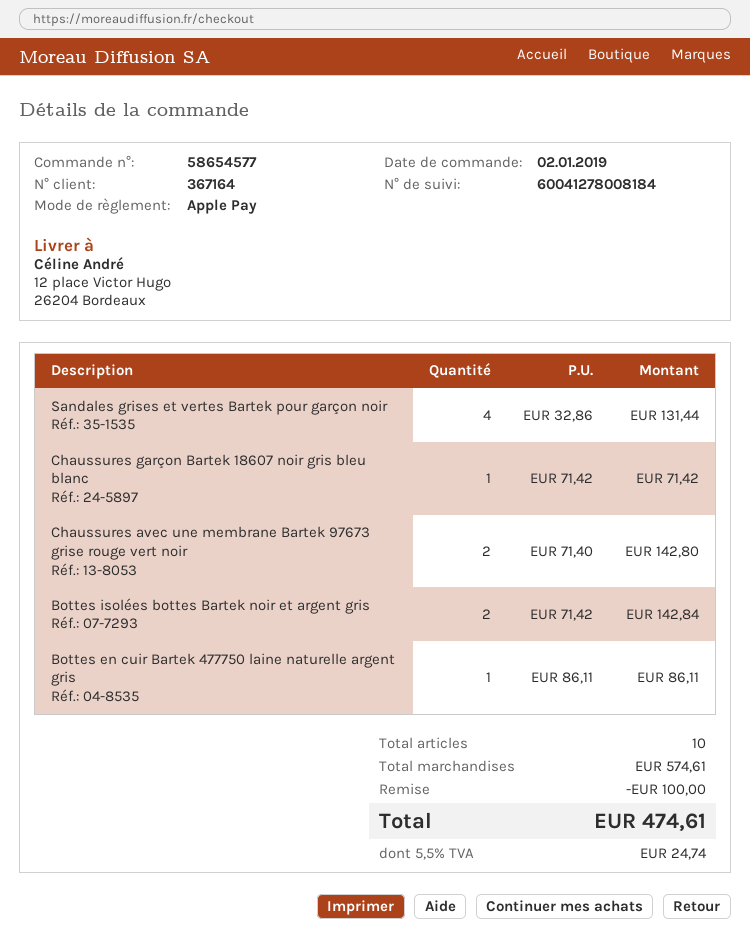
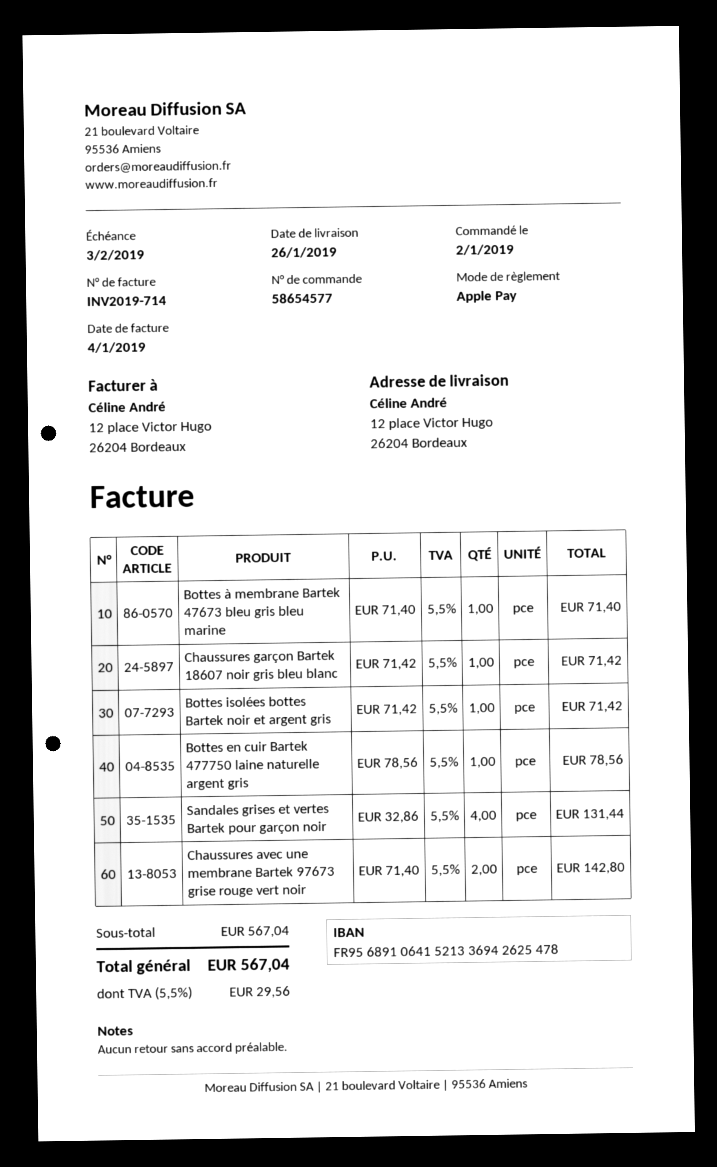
Bottes isolées bottes Bartek noir et argent gris: 2 x 71.42 = 142.84 -> 1 x 71.42 = 71.42
Bottes en cuir Bartek 477750 laine naturelle argent gris: 1 x 86.11 = 86.11 -> 1 x 78.56 = 78.56
Bottes à membrane Bartek 47673 bleu gris bleu marine: none -> 1 x 71.40 = 71.40
subtotal: 574.61 -> 567.04
discount: 100.00 -> none
tax: 5.5% = 24.74 -> 5.5% = 29.56
total: 474.61 -> 567.04

